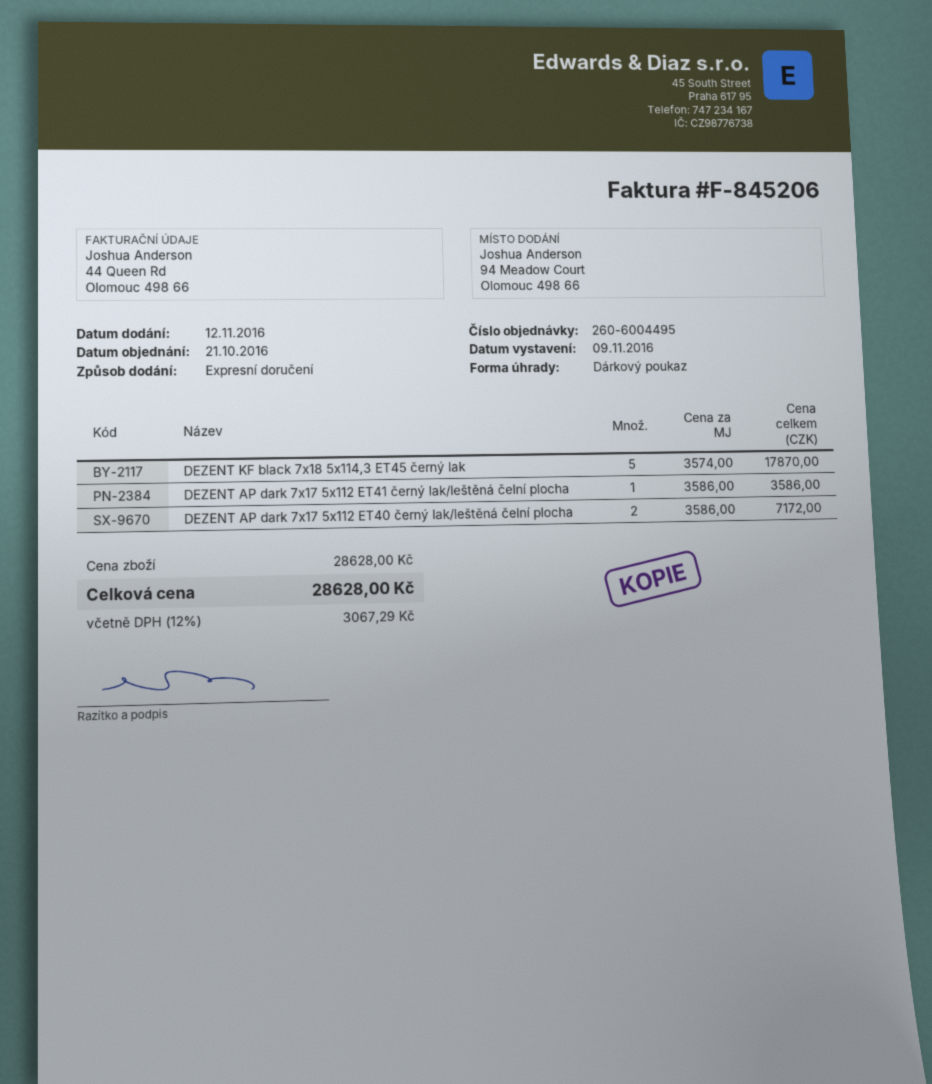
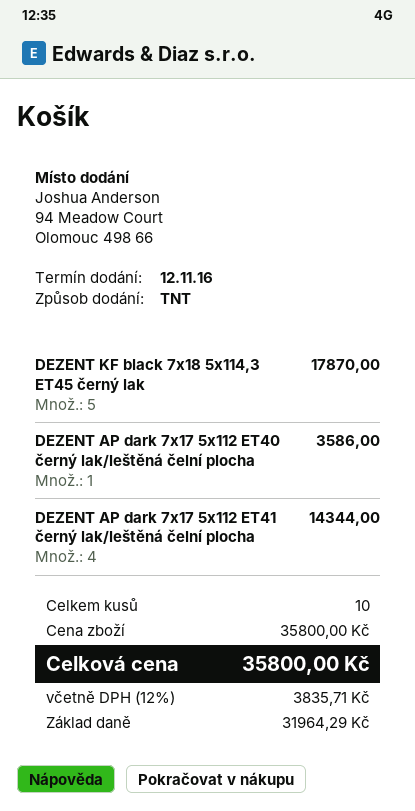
shipping method: express -> TNT
DEZENT AP dark 7x17 5x112 ET41 černý lak/leštěná čelní plocha: 1 for 3586.00 -> 4 for 14344.00
DEZENT AP dark 7x17 5x112 ET40 černý lak/leštěná čelní plocha: 2 for 7172.00 -> 1 for 3586.00
subtotal: 28628.00 -> 35800.00
tax: 12% = 3067.29 -> 12% = 3835.71
total: 28628.00 -> 35800.00

